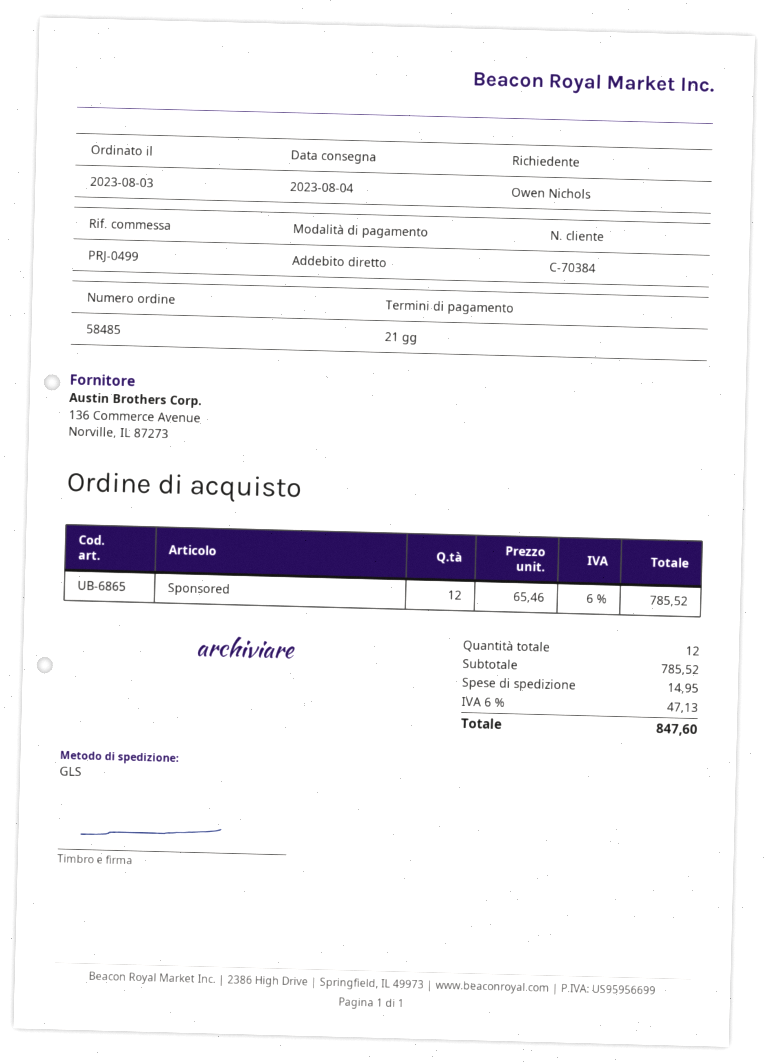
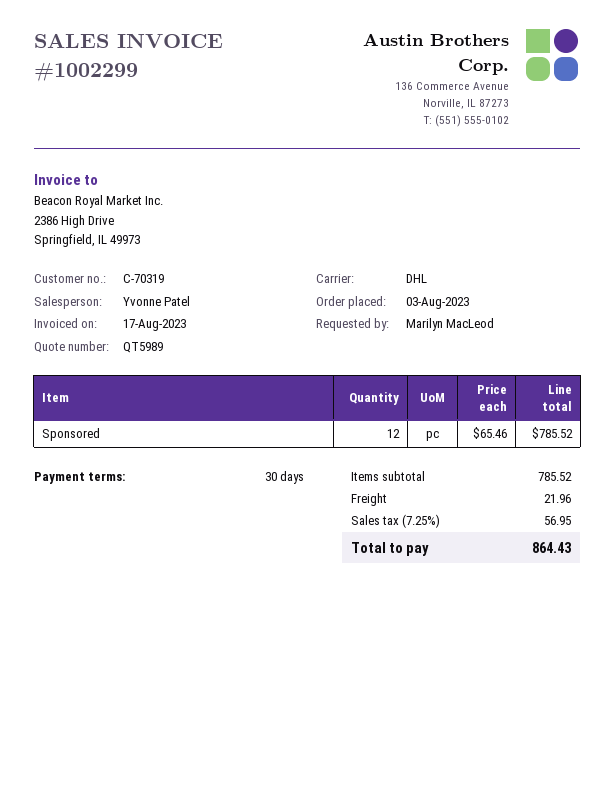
payment terms: 21 days -> 30 days
customer number: C-70384 -> C-70319
ordered by: Owen Nichols -> Marilyn MacLeod
shipping method: GLS -> DHL
shipping: 14.95 -> 21.96
tax: 6% = 47.13 -> 7.25% = 56.95
total: 847.60 -> 864.43

